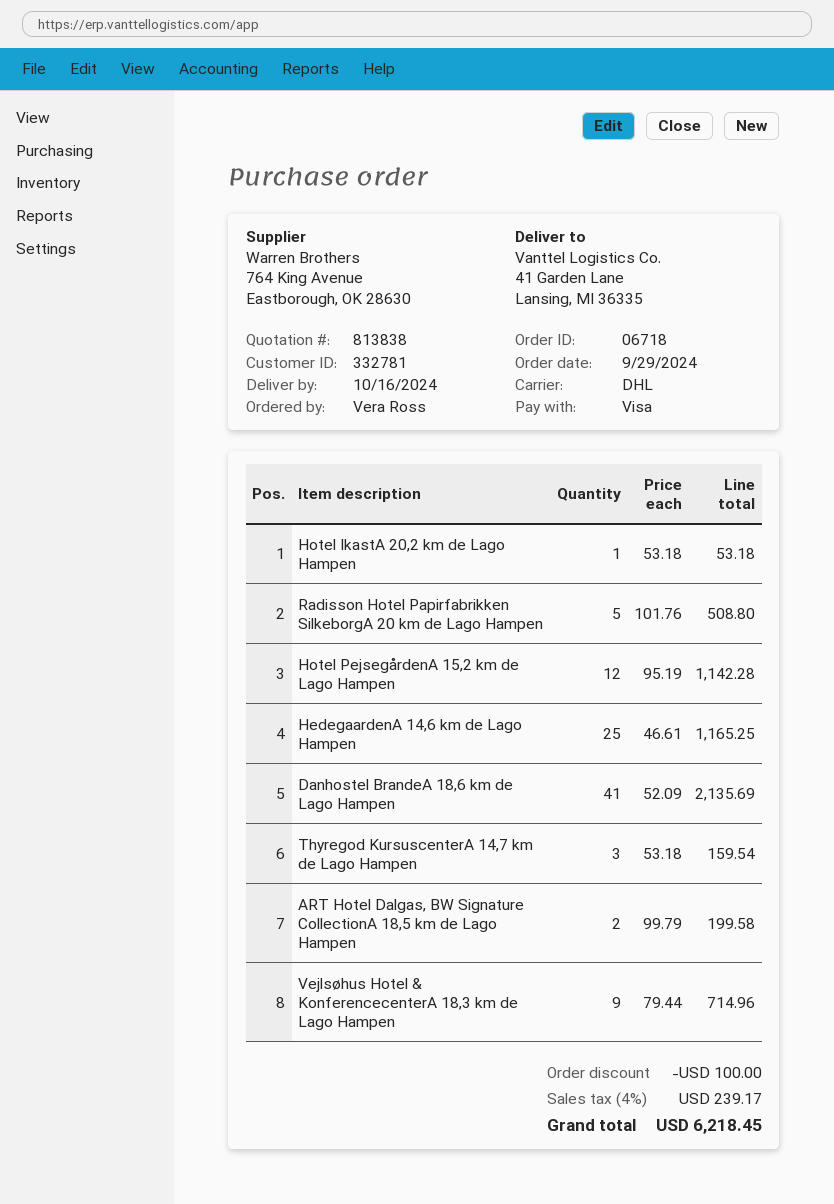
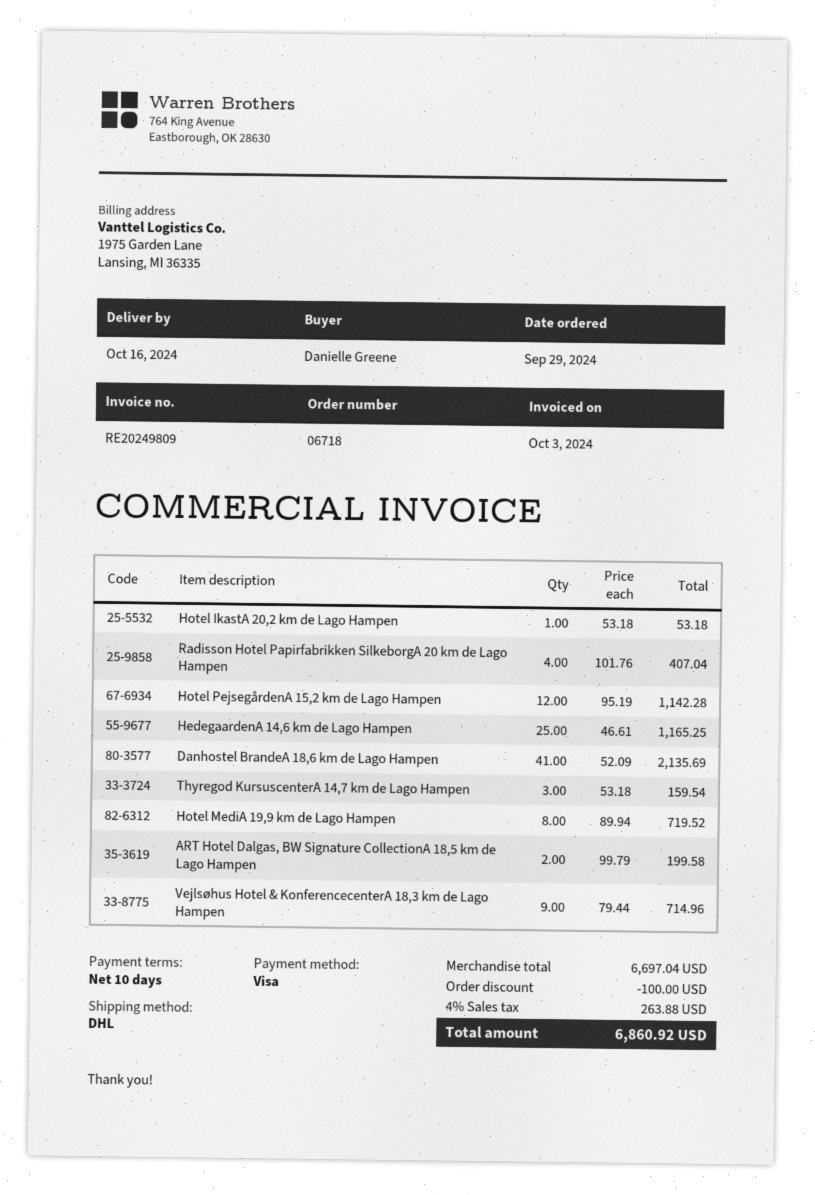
ordered by: Vera Ross -> Danielle Greene
Radisson Hotel Papirfabrikken SilkeborgA 20 km de Lago Hampen: 5 x 101.76 = 508.80 -> 4 x 101.76 = 407.04
Hotel MediA 19,9 km de Lago Hampen: none -> 8 x 89.94 = 719.52
tax: 4% = 239.17 -> 4% = 263.88
total: 6218.45 -> 6860.92

